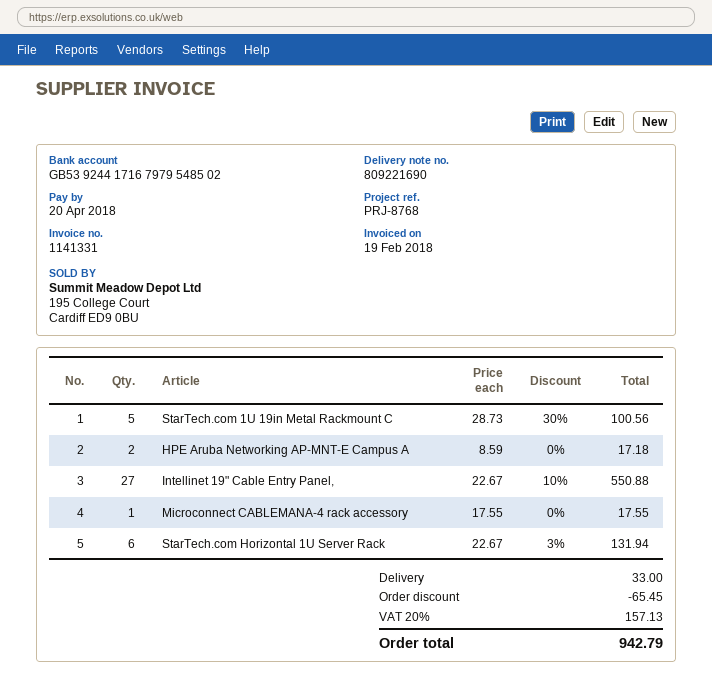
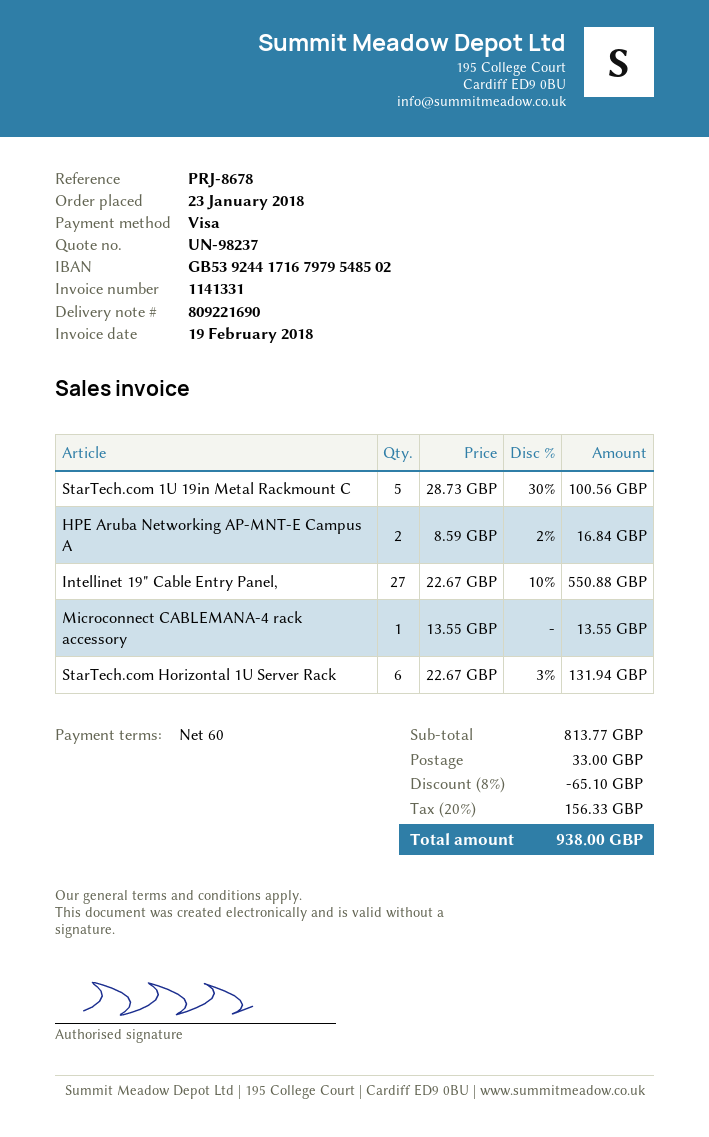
reference: PRJ-8768 -> PRJ-8678
HPE Aruba Networking AP-MNT-E Campus A: 2 x 8.59 = 17.18 -> 2 x 8.59 - 2% = 16.84
Microconnect CABLEMANA-4 rack accessory: 1 x 17.55 = 17.55 -> 1 x 13.55 = 13.55
discount: 65.45 -> 65.10
tax: 20% = 157.13 -> 20% = 156.33
total: 942.79 -> 938.00

